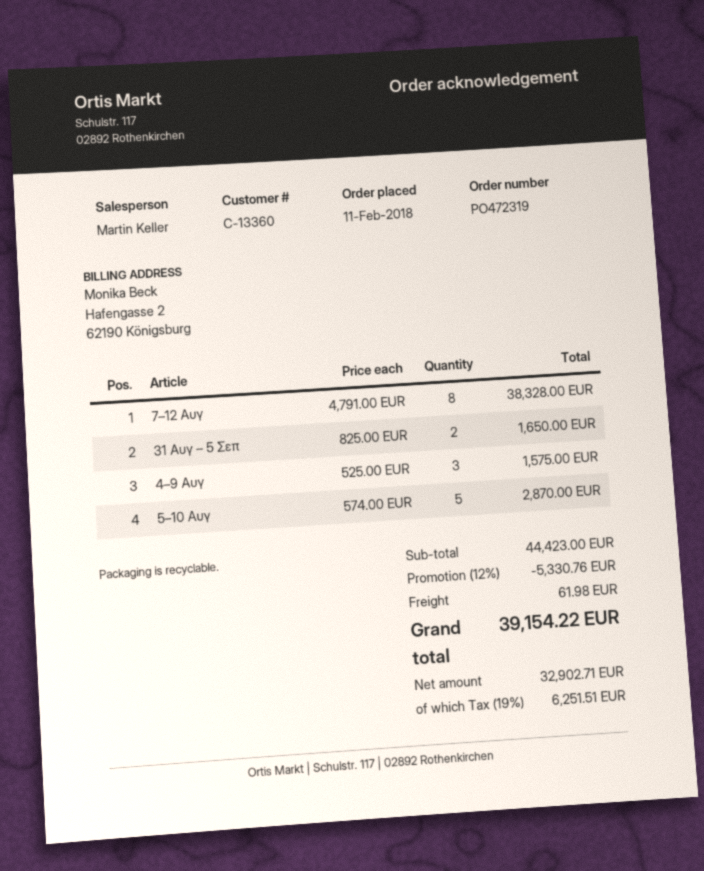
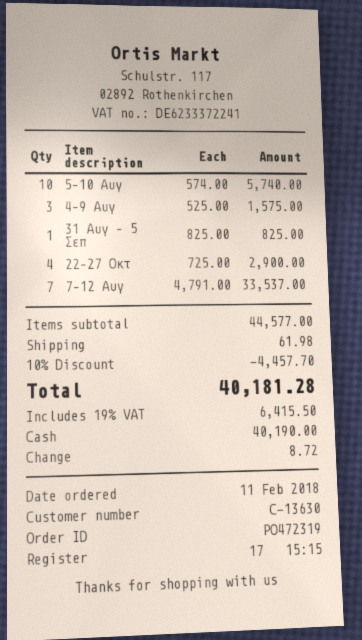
customer number: C-13360 -> C-13630
7–12 Αυγ: 8 x 4791.00 = 38328.00 -> 7 x 4791.00 = 33537.00
31 Αυγ – 5 Σεπ: 2 x 825.00 = 1650.00 -> 1 x 825.00 = 825.00
5–10 Αυγ: 5 x 574.00 = 2870.00 -> 10 x 574.00 = 5740.00
22–27 Οκτ: none -> 4 x 725.00 = 2900.00
subtotal: 44423.00 -> 44577.00
discount: 12% = 5330.76 -> 10% = 4457.70
tax: 19% = 6251.51 -> 19% = 6415.50
total: 39154.22 -> 40181.28

